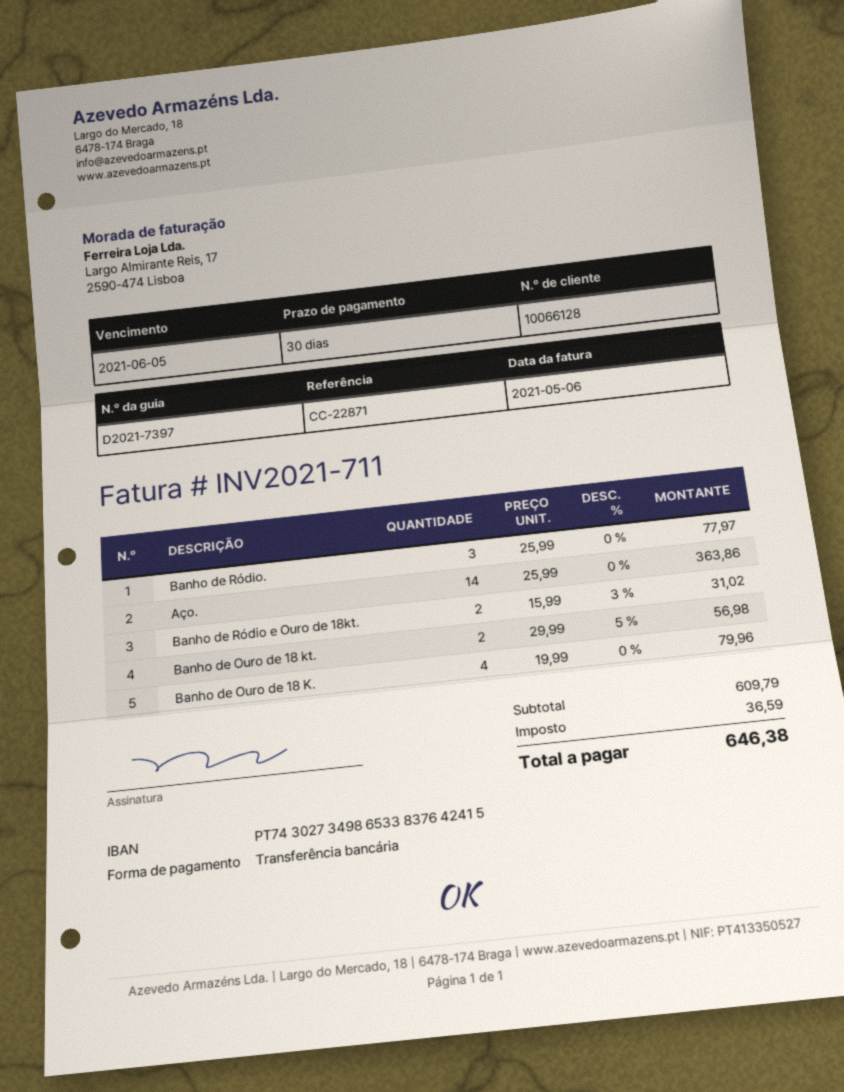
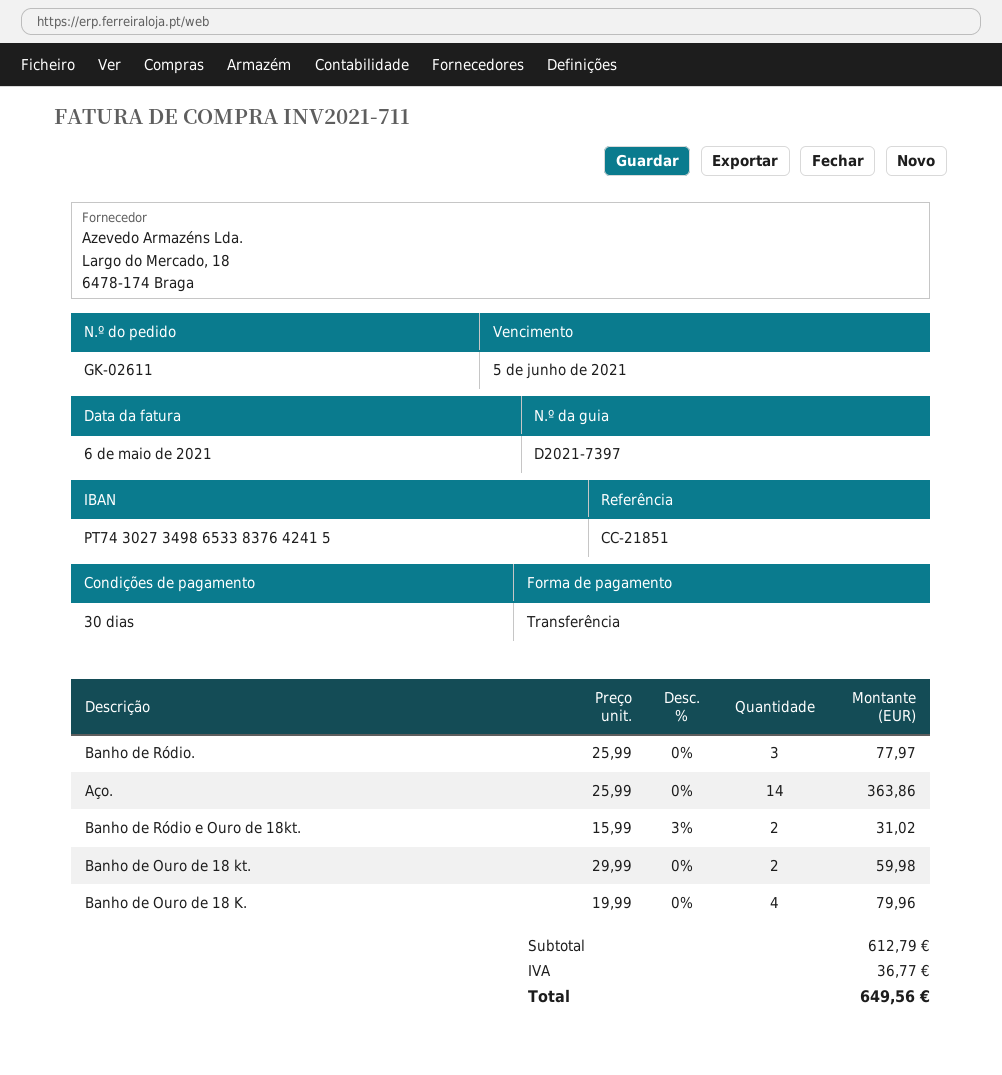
reference: CC-22871 -> CC-21851
Banho de Ouro de 18 kt.: 2 x 29.99 - 5% = 56.98 -> 2 x 29.99 = 59.98
subtotal: 609.79 -> 612.79
tax: 36.59 -> 36.77
total: 646.38 -> 649.56

